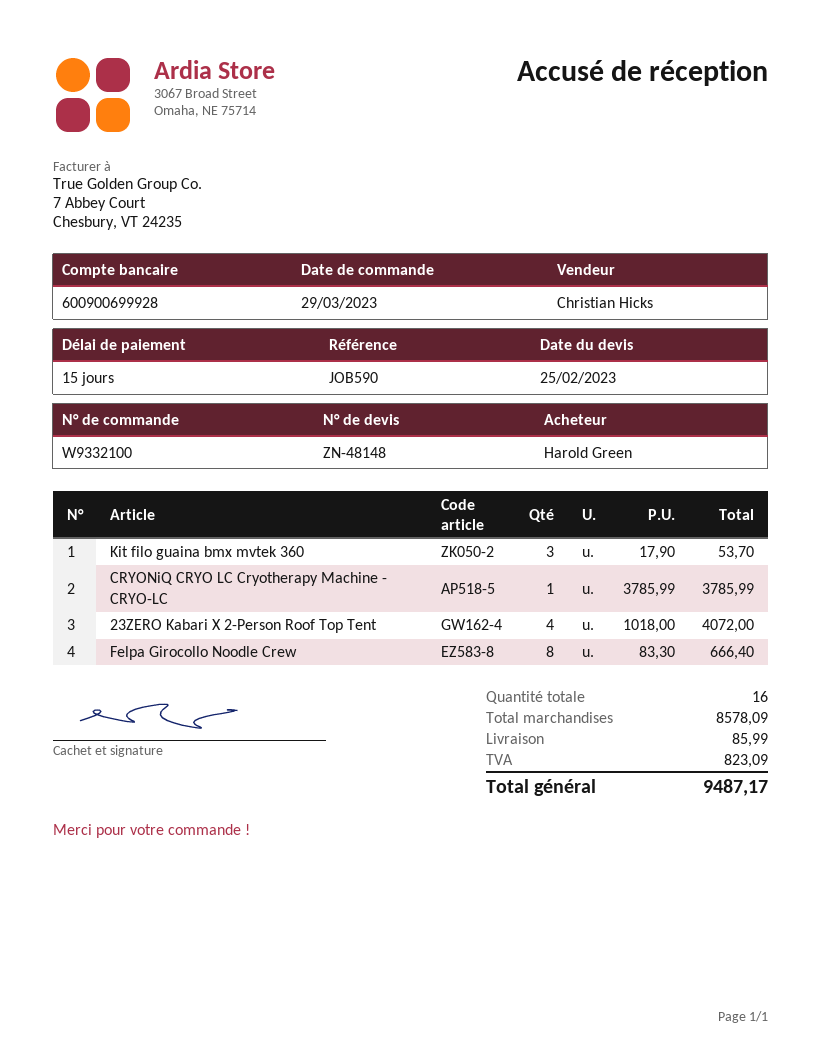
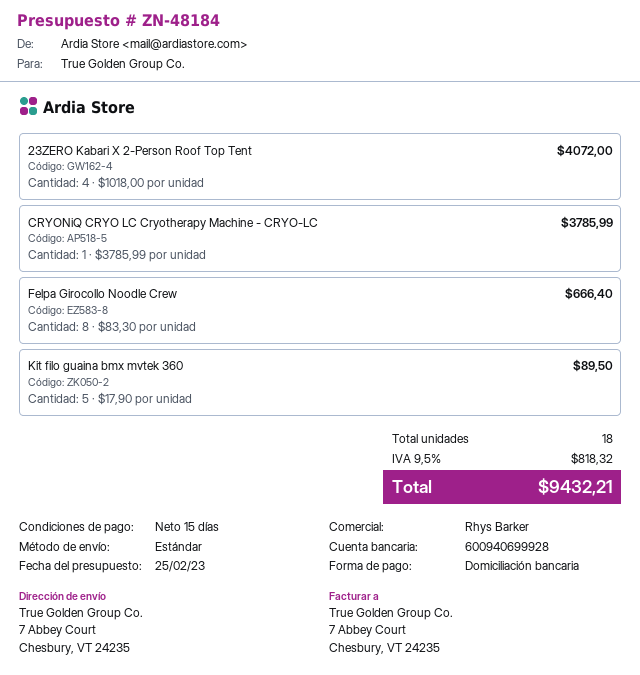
quote number: ZN-48148 -> ZN-48184
sales rep: Christian Hicks -> Rhys Barker
bank account: 600900699928 -> 600940699928
Kit filo guaina bmx mvtek 360: 3 x 17.90 = 53.70 -> 5 x 17.90 = 89.50
total quantity: 16 -> 18
shipping: 85.99 -> none
tax: 823.09 -> 818.32
total: 9487.17 -> 9432.21

